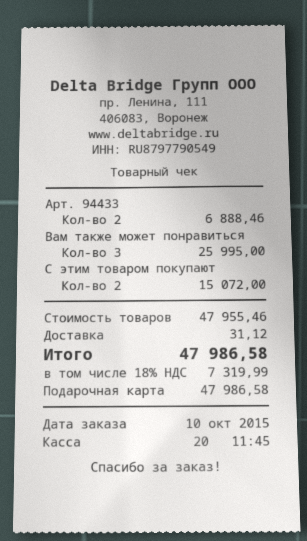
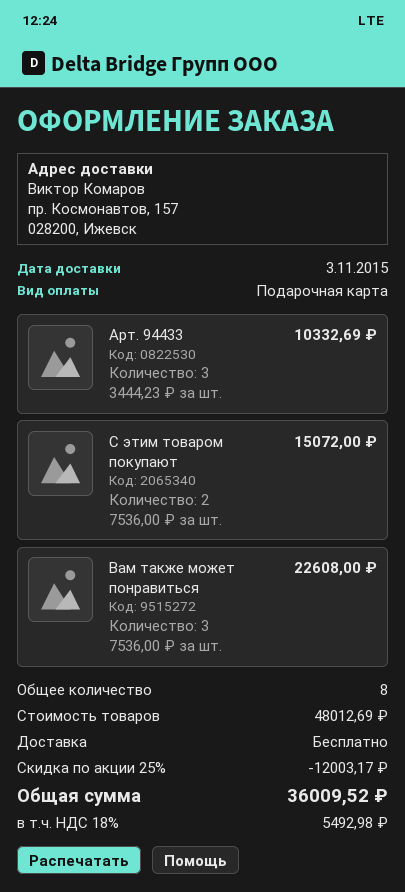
Арт. 94433: 2 for 6888.46 -> 3 for 10332.69
Вам также может понравиться: 3 for 25995.00 -> 3 for 22608.00
subtotal: 47955.46 -> 48012.69
discount: none -> 25% = 12003.17
shipping: 31.12 -> 0.00
tax: 18% = 7319.99 -> 18% = 5492.98
total: 47986.58 -> 36009.52

